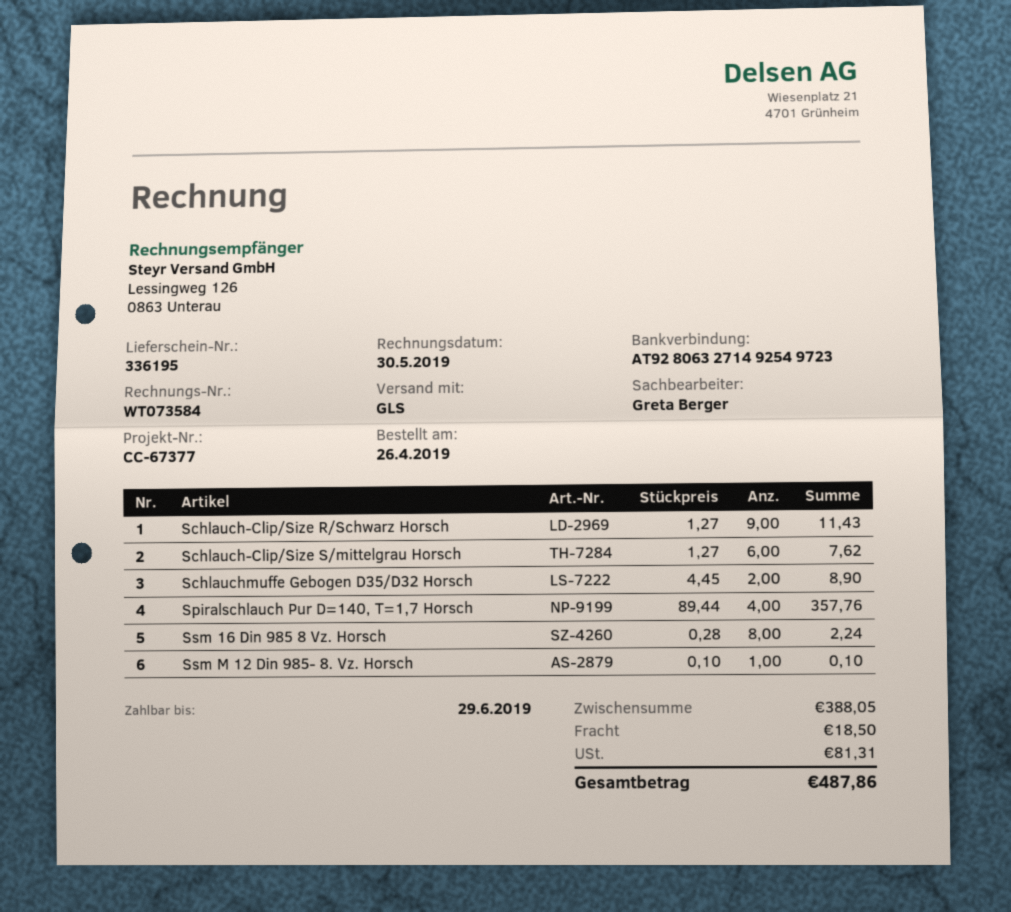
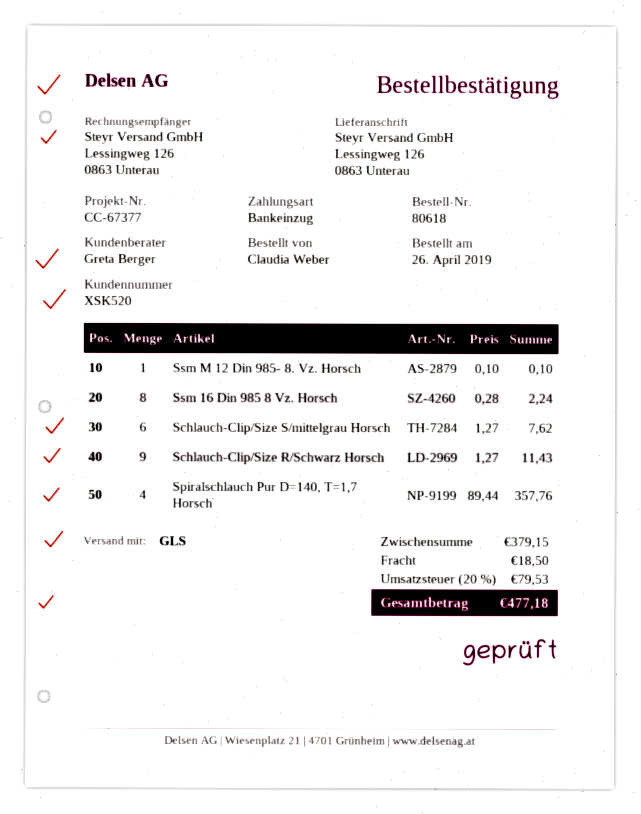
Schlauchmuffe Gebogen D35/D32 Horsch: 2 x 4.45 = 8.90 -> none
subtotal: 388.05 -> 379.15
tax: 81.31 -> 79.53
total: 487.86 -> 477.18

